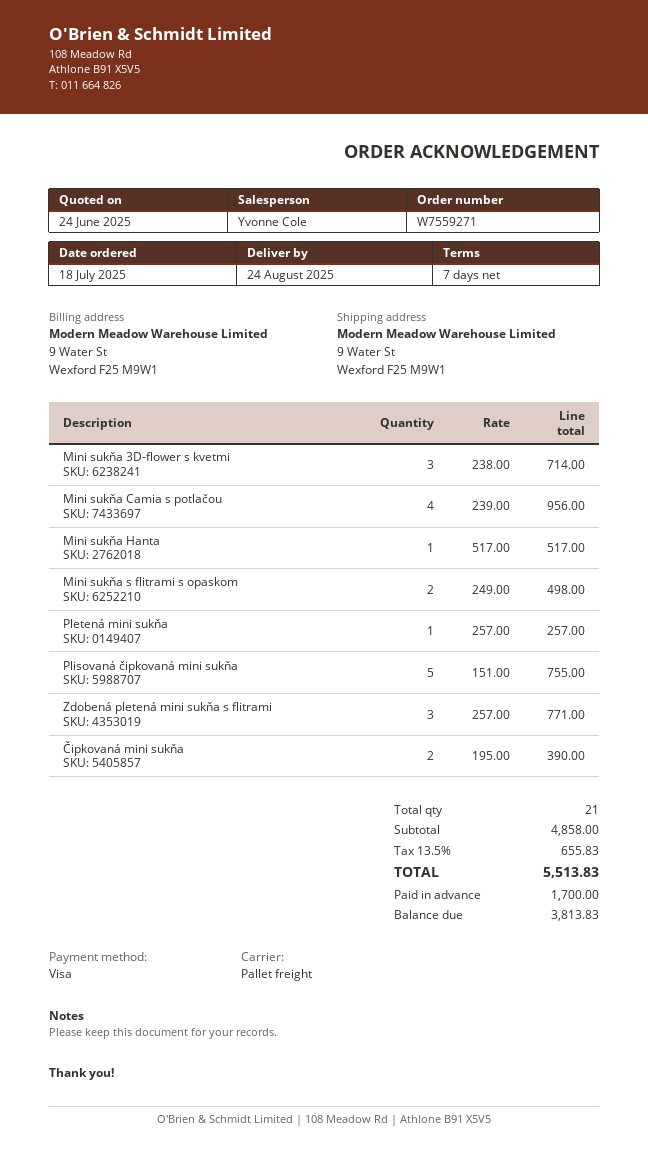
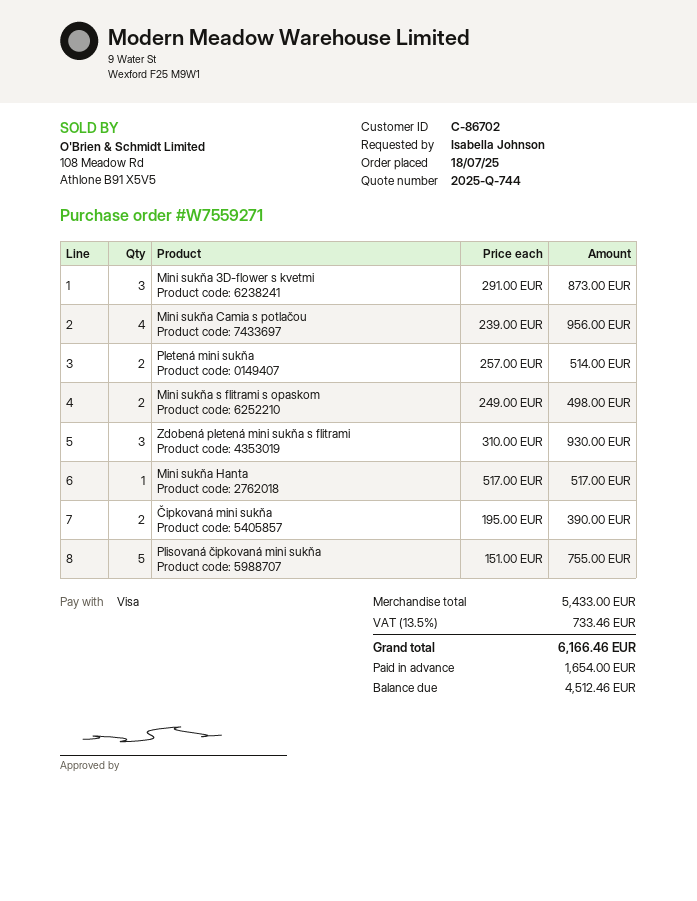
Mini sukňa 3D-flower s kvetmi: 3 x 238.00 = 714.00 -> 3 x 291.00 = 873.00
Pletená mini sukňa: 1 x 257.00 = 257.00 -> 2 x 257.00 = 514.00
Zdobená pletená mini sukňa s flitrami: 3 x 257.00 = 771.00 -> 3 x 310.00 = 930.00
subtotal: 4858.00 -> 5433.00
tax: 13.5% = 655.83 -> 13.5% = 733.46
total: 5513.83 -> 6166.46
deposit: 1700.00 -> 1654.00
balance: 3813.83 -> 4512.46

